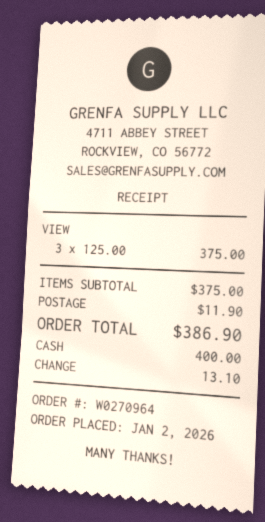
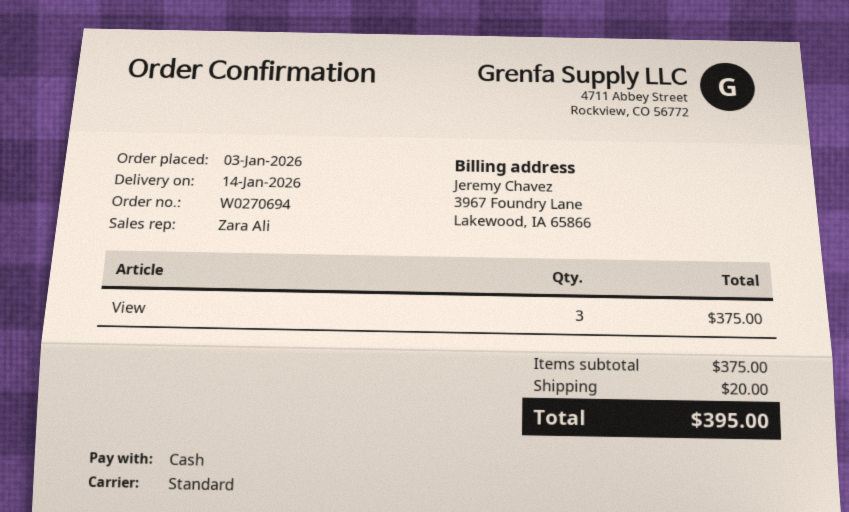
order number: W0270964 -> W0270694
order date: 2026-01-02 -> 2026-01-03
shipping: 11.90 -> 20.00
total: 386.90 -> 395.00

